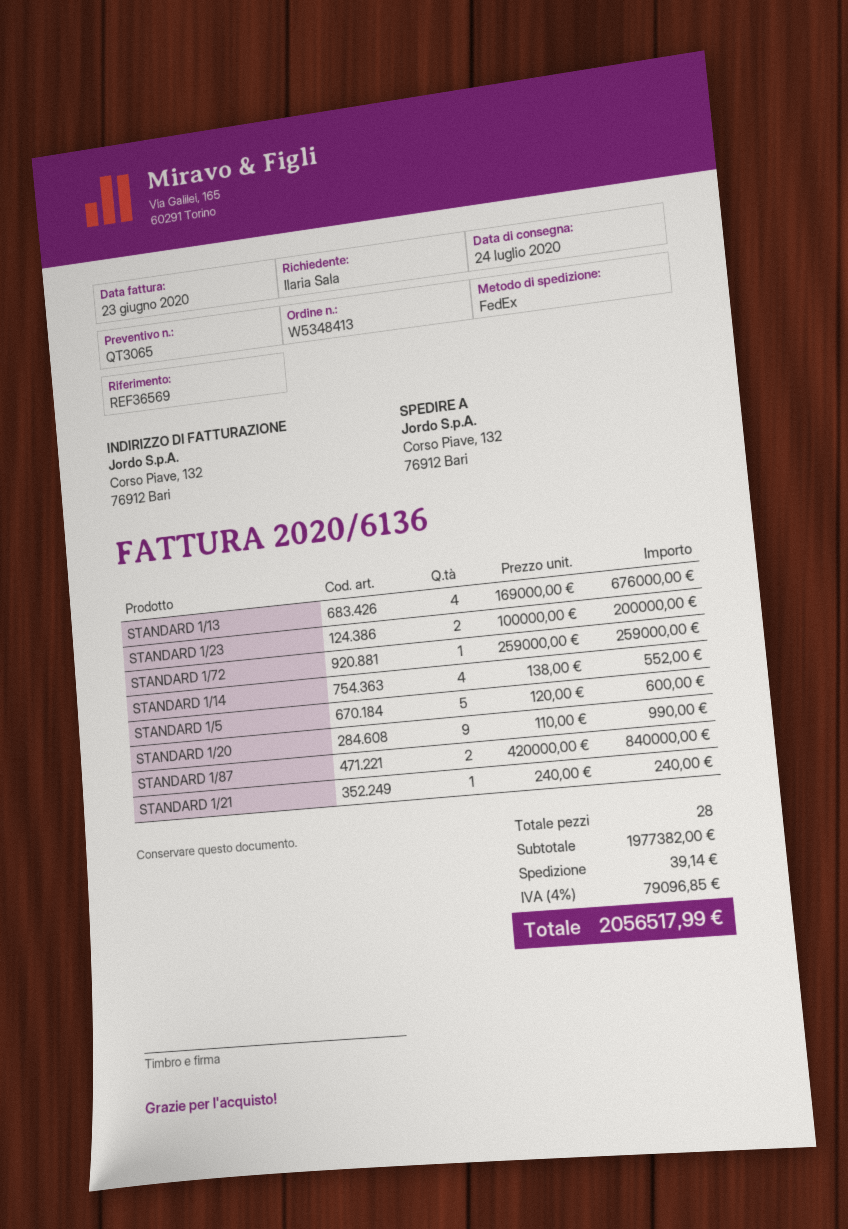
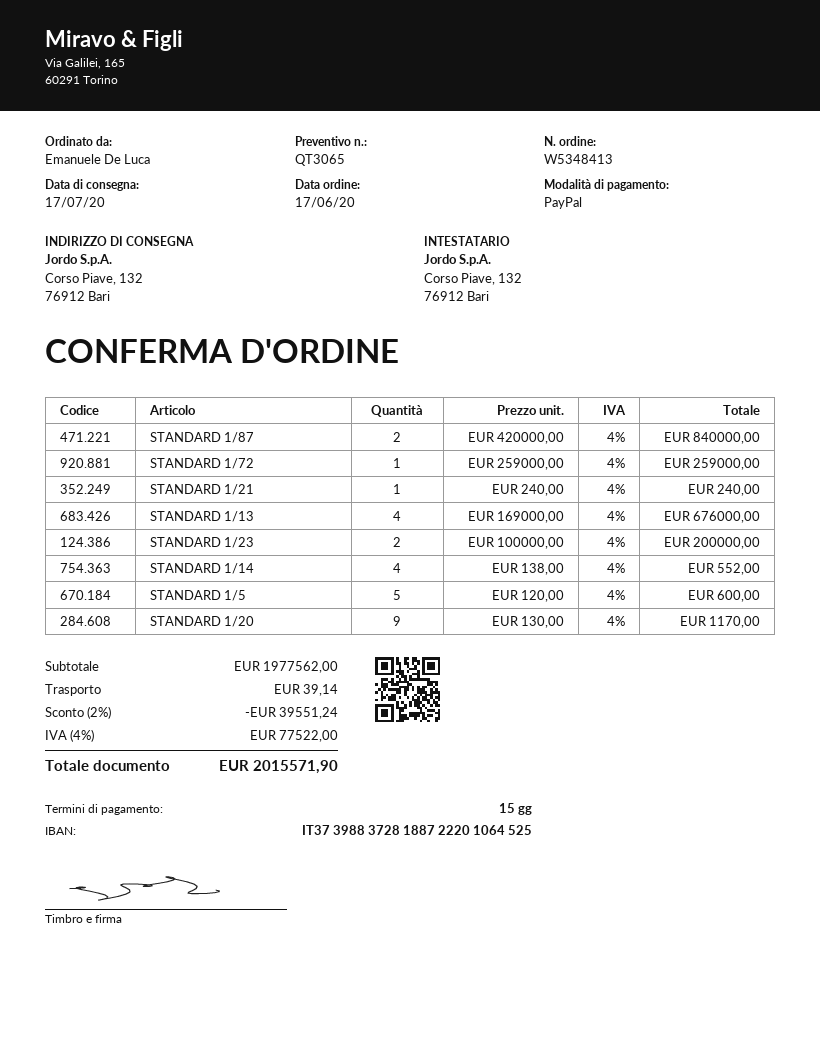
delivery date: 2020-07-24 -> 2020-07-17
ordered by: Ilaria Sala -> Emanuele De Luca
STANDARD 1/20: 9 x 110.00 = 990.00 -> 9 x 130.00 = 1170.00
subtotal: 1977382.00 -> 1977562.00
discount: none -> 2% = 39551.24
tax: 4% = 79096.85 -> 4% = 77522.00
total: 2056517.99 -> 2015571.90

